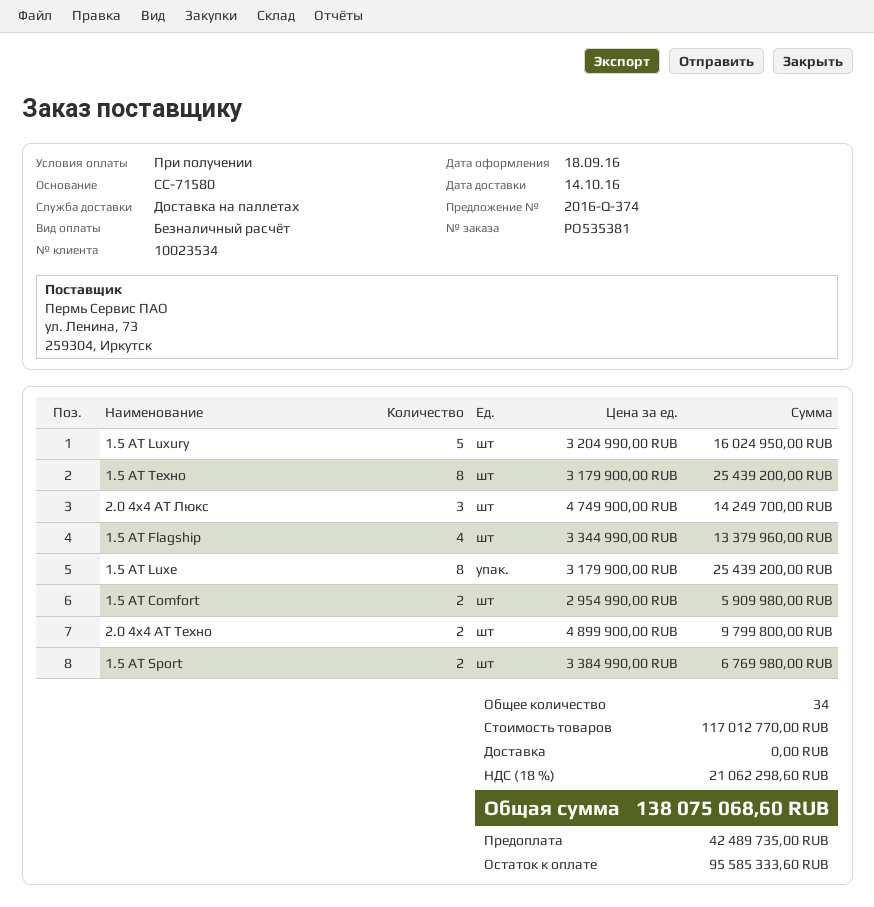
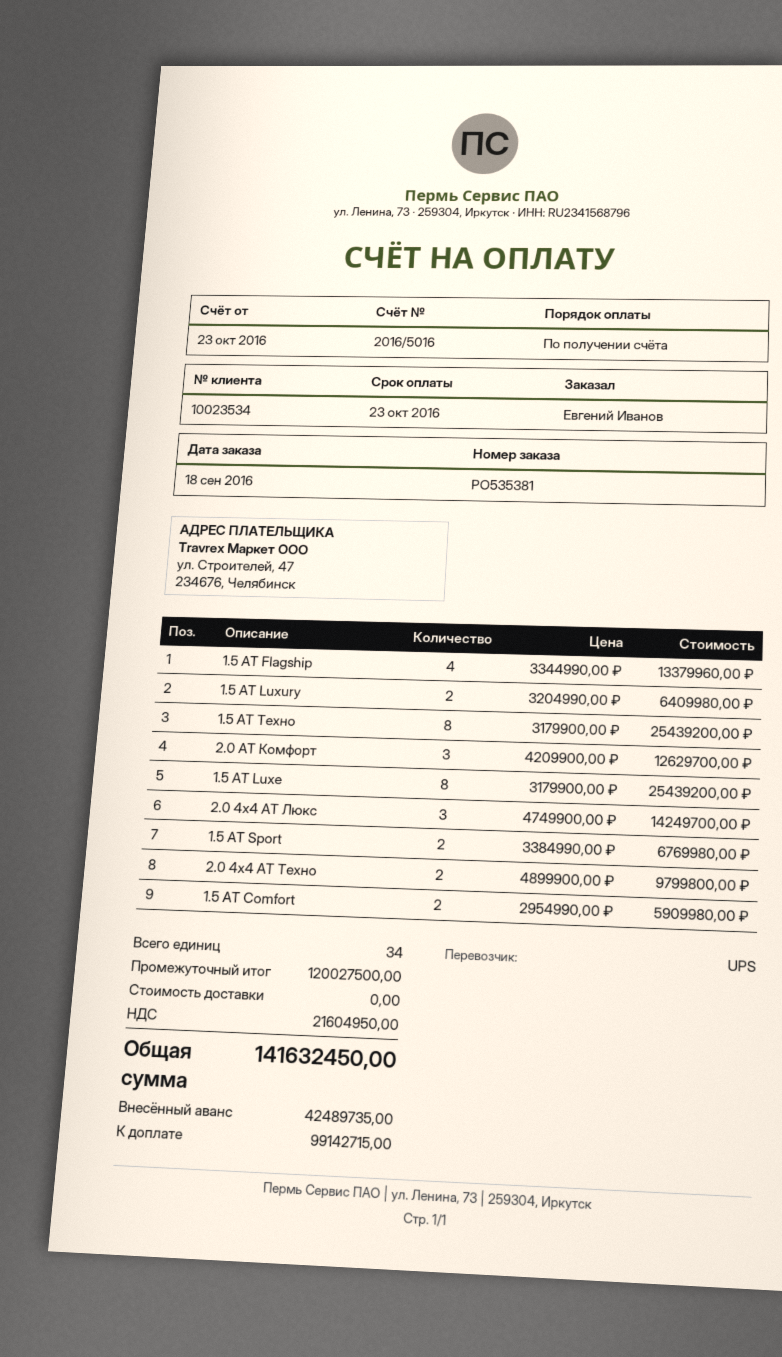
shipping method: pallet freight -> UPS
1.5 AT Luxury: 5 x 3204990.00 = 16024950.00 -> 2 x 3204990.00 = 6409980.00
2.0 AT Комфорт: none -> 3 x 4209900.00 = 12629700.00
subtotal: 117012770.00 -> 120027500.00
tax: 21062298.60 -> 21604950.00
total: 138075068.60 -> 141632450.00
balance: 95585333.60 -> 99142715.00

